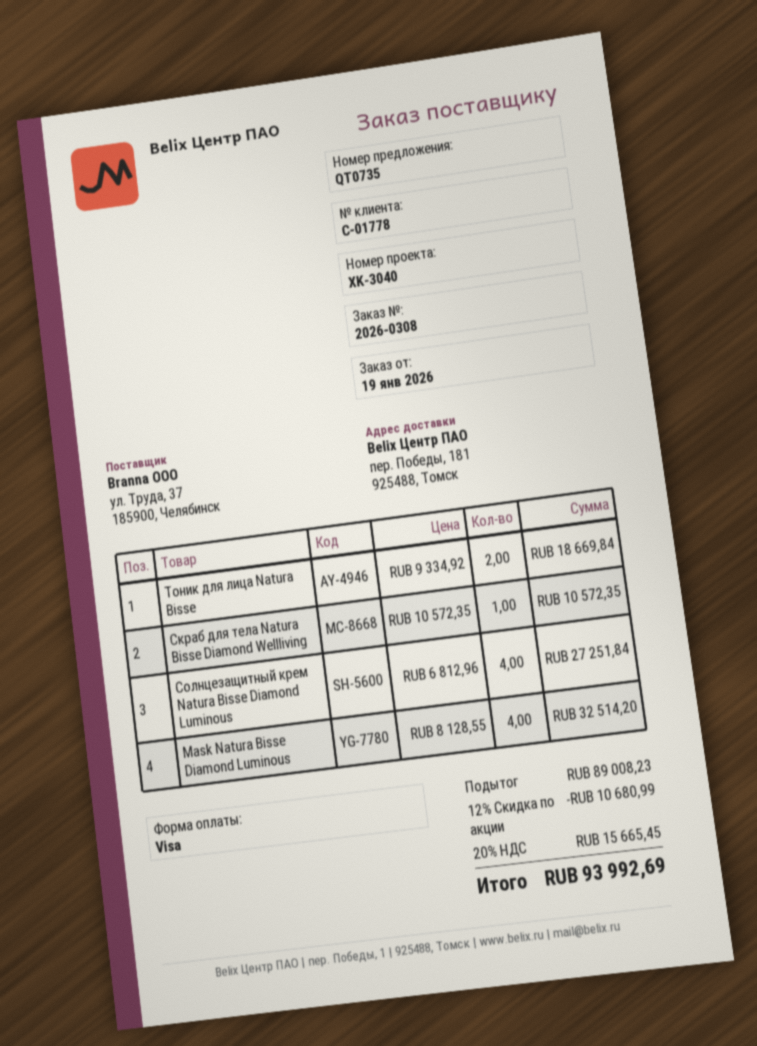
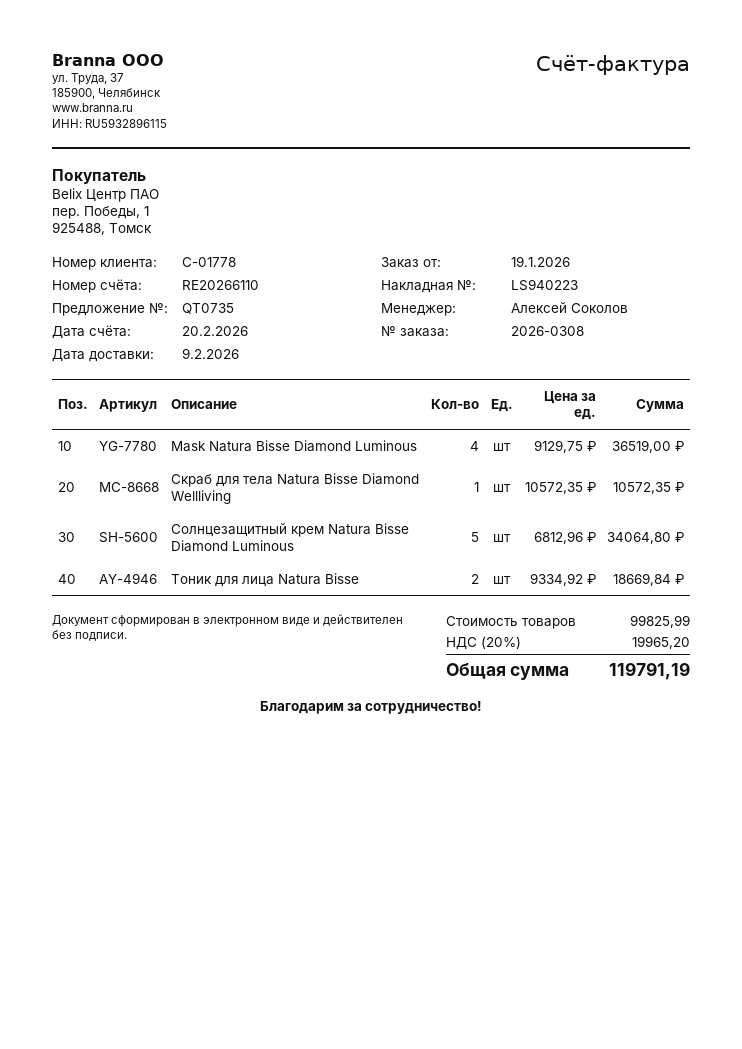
Солнцезащитный крем Natura Bisse Diamond Luminous: 4 x 6812.96 = 27251.84 -> 5 x 6812.96 = 34064.80
Mask Natura Bisse Diamond Luminous: 4 x 8128.55 = 32514.20 -> 4 x 9129.75 = 36519.00
subtotal: 89008.23 -> 99825.99
discount: 12% = 10680.99 -> none
tax: 20% = 15665.45 -> 20% = 19965.20
total: 93992.69 -> 119791.19

